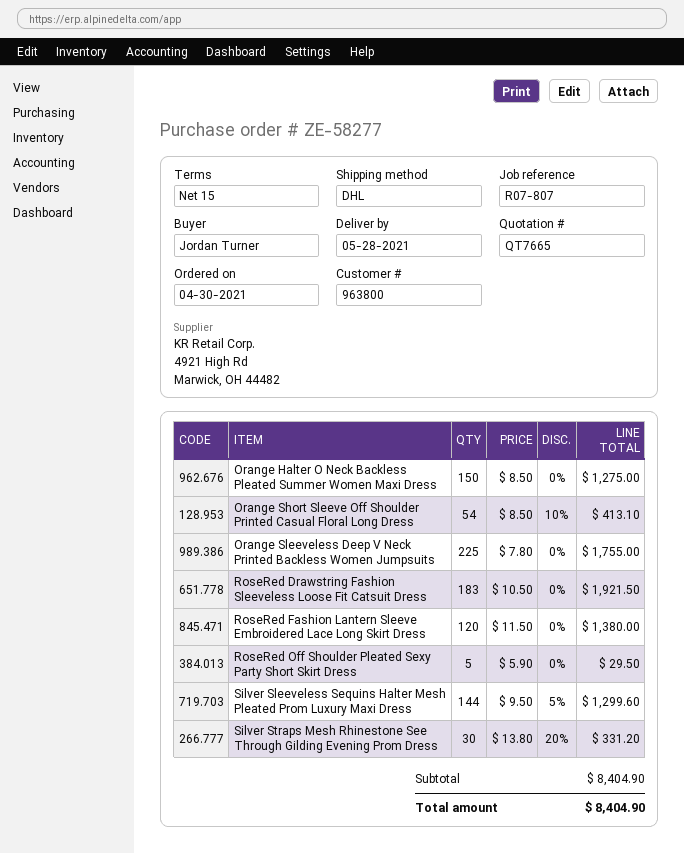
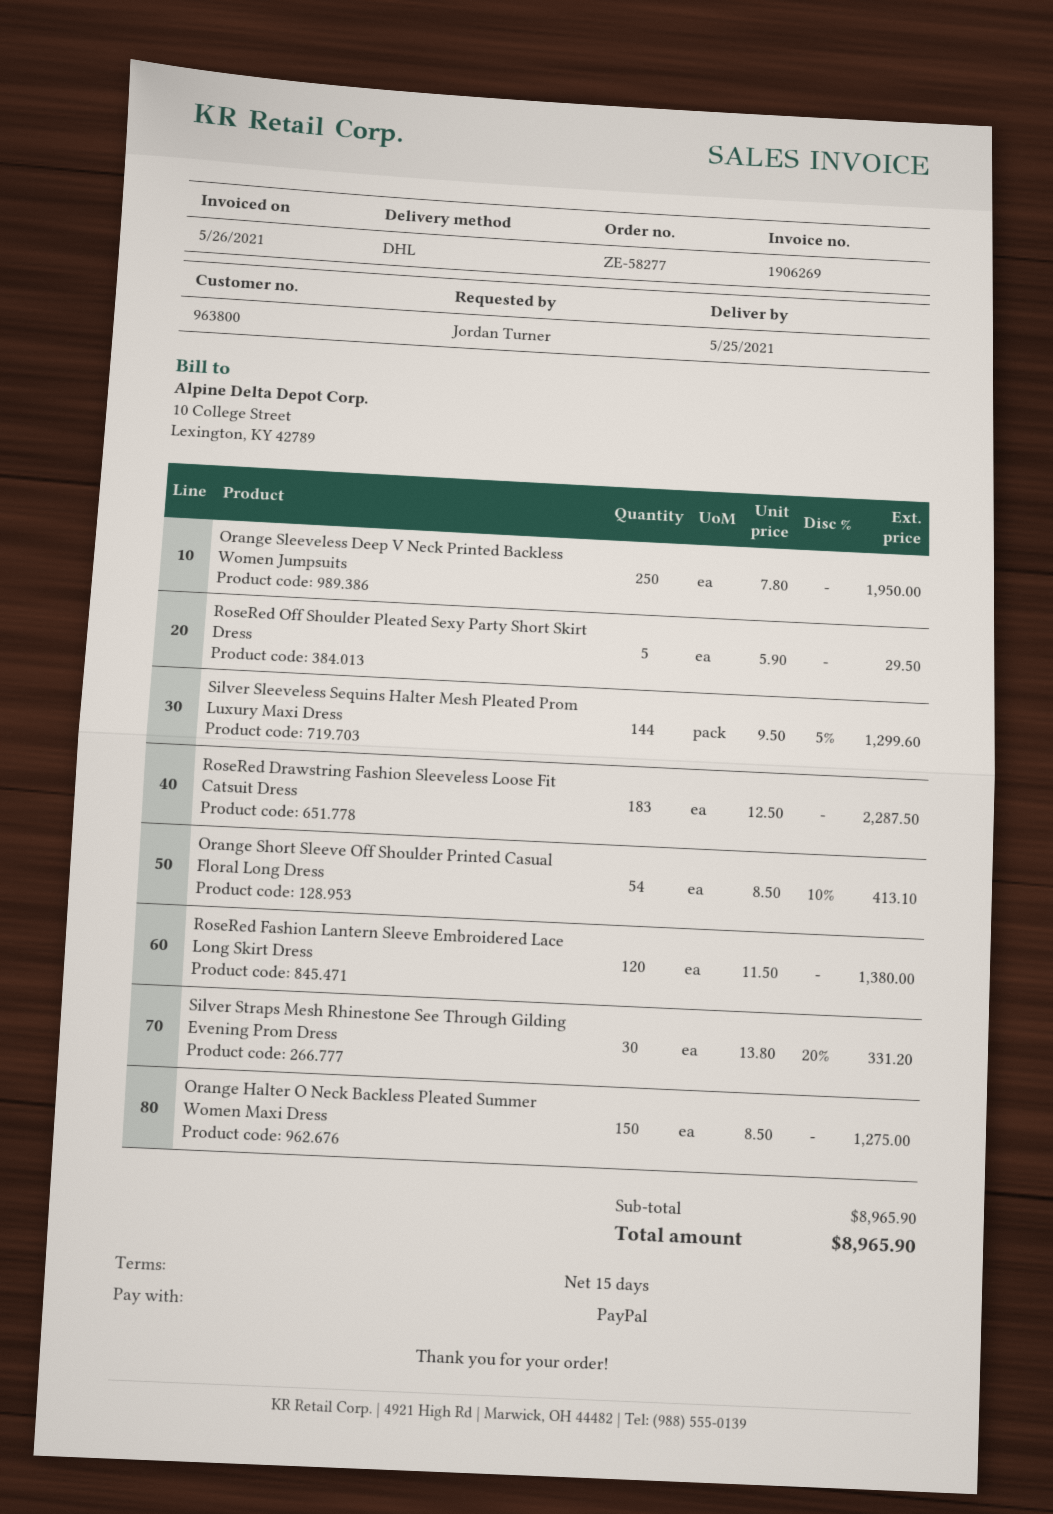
delivery date: 2021-05-28 -> 2021-05-25
Orange Sleeveless Deep V Neck Printed Backless Women Jumpsuits: 225 x 7.80 = 1755.00 -> 250 x 7.80 = 1950.00
RoseRed Drawstring Fashion Sleeveless Loose Fit Catsuit Dress: 183 x 10.50 = 1921.50 -> 183 x 12.50 = 2287.50
subtotal: 8404.90 -> 8965.90
total: 8404.90 -> 8965.90

